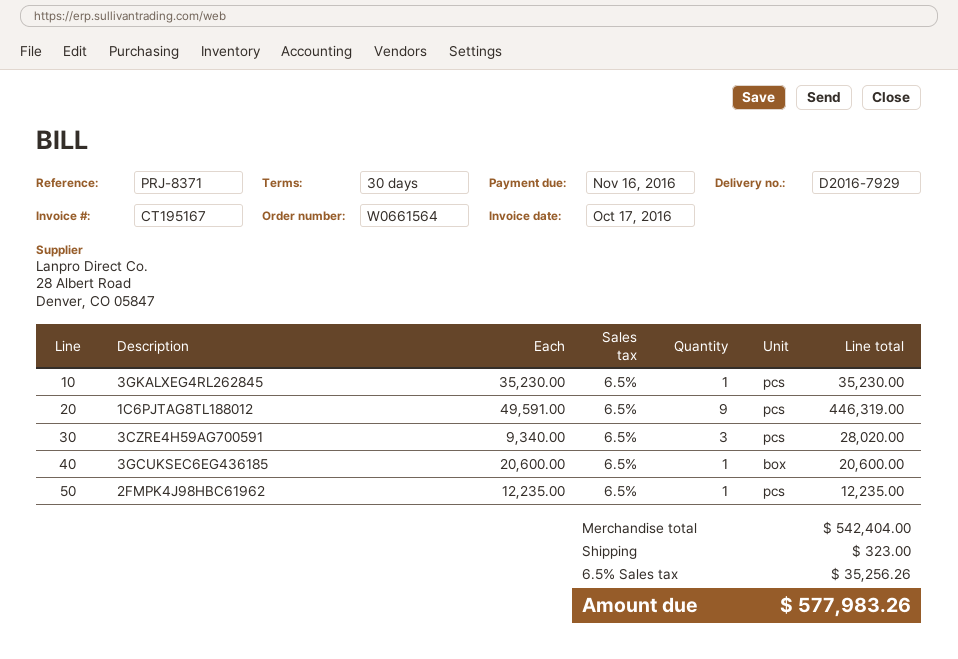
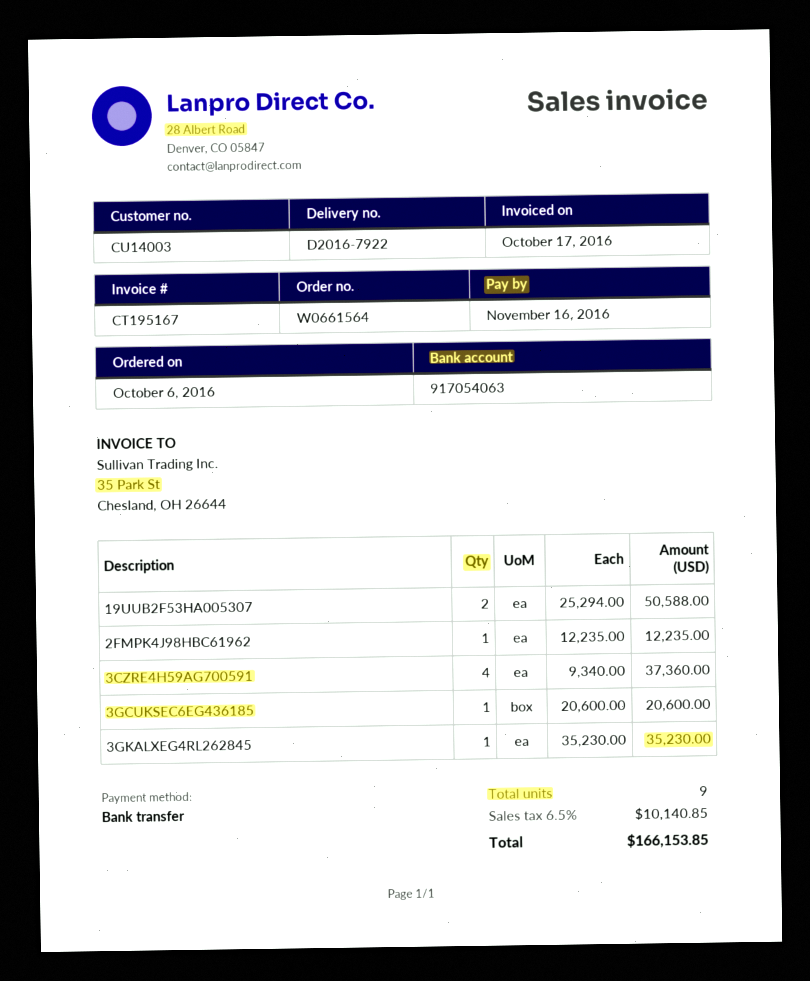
delivery note number: D2016-7929 -> D2016-7922
1C6PJTAG8TL188012: 9 x 49591.00 = 446319.00 -> none
3CZRE4H59AG700591: 3 x 9340.00 = 28020.00 -> 4 x 9340.00 = 37360.00
19UUB2F53HA005307: none -> 2 x 25294.00 = 50588.00
shipping: 323.00 -> none
tax: 6.5% = 35256.26 -> 6.5% = 10140.85
total: 577983.26 -> 166153.85

